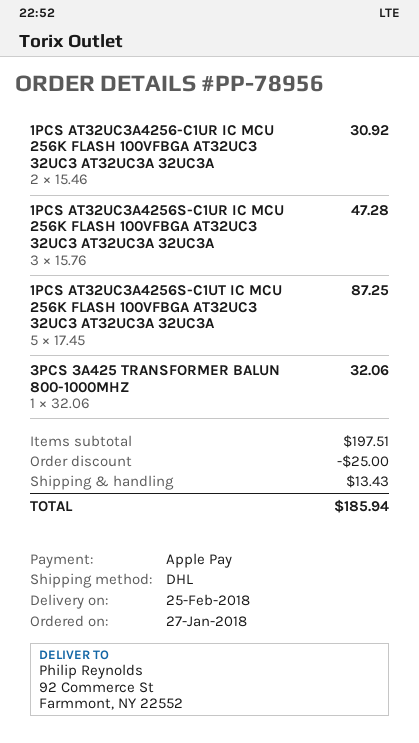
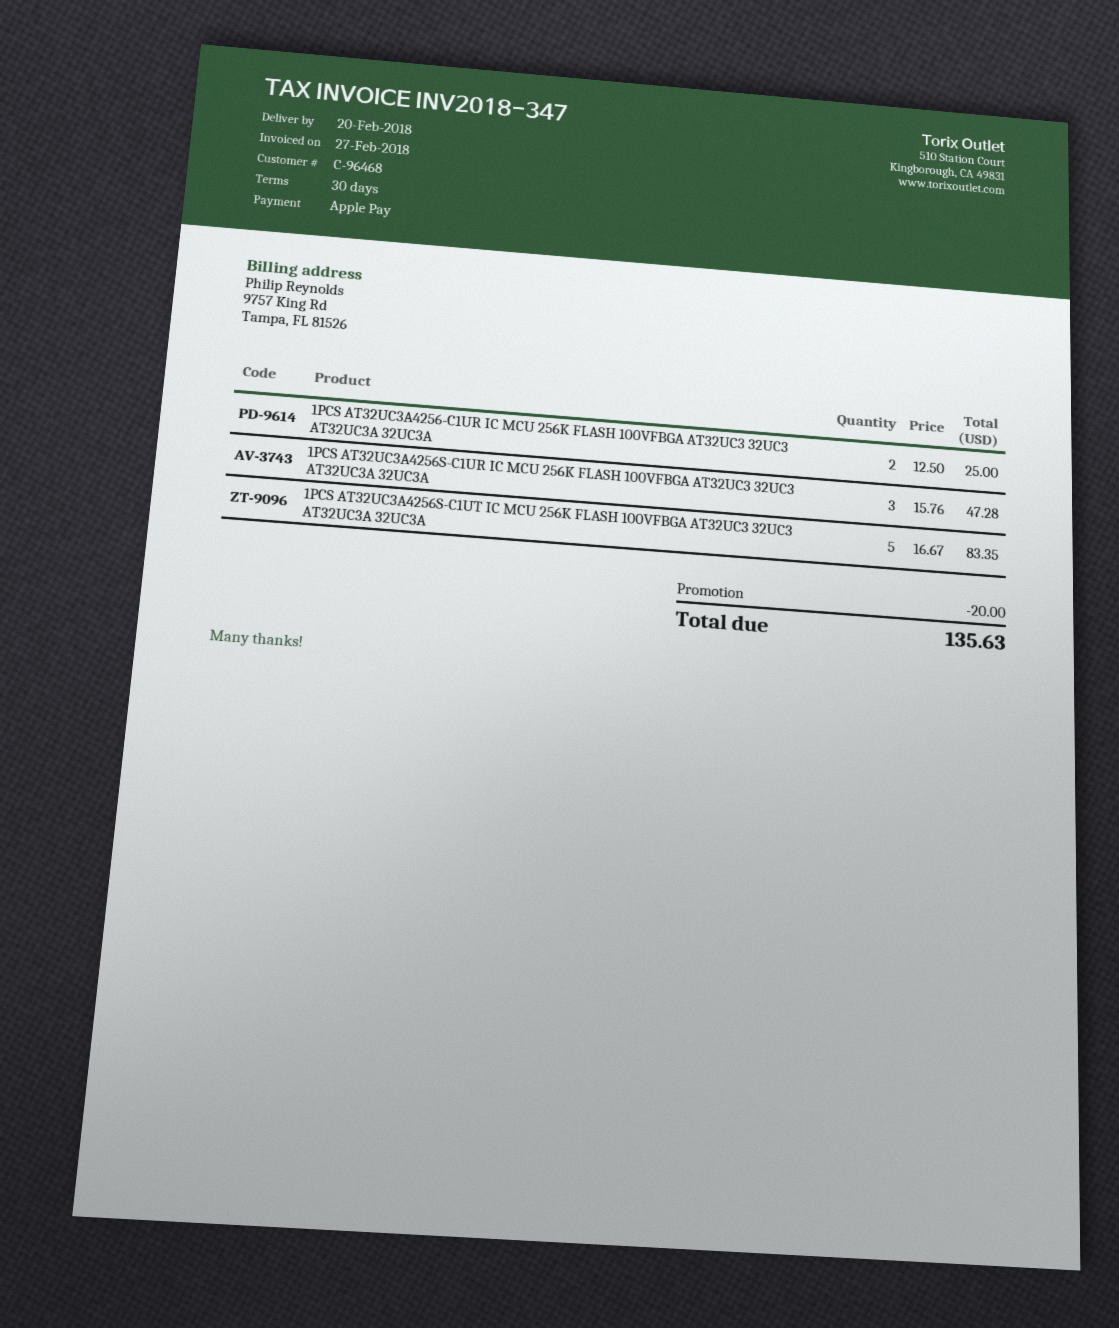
delivery date: 2018-02-25 -> 2018-02-20
1PCS AT32UC3A4256-C1UR IC MCU 256K FLASH 100VFBGA AT32UC3 32UC3 AT32UC3A 32UC3A: 2 x 15.46 = 30.92 -> 2 x 12.50 = 25.00
1PCS AT32UC3A4256S-C1UT IC MCU 256K FLASH 100VFBGA AT32UC3 32UC3 AT32UC3A 32UC3A: 5 x 17.45 = 87.25 -> 5 x 16.67 = 83.35
3PCS 3A425 TRANSFORMER BALUN 800-1000MHZ: 1 x 32.06 = 32.06 -> none
discount: 25.00 -> 20.00
shipping: 13.43 -> none
total: 185.94 -> 135.63

